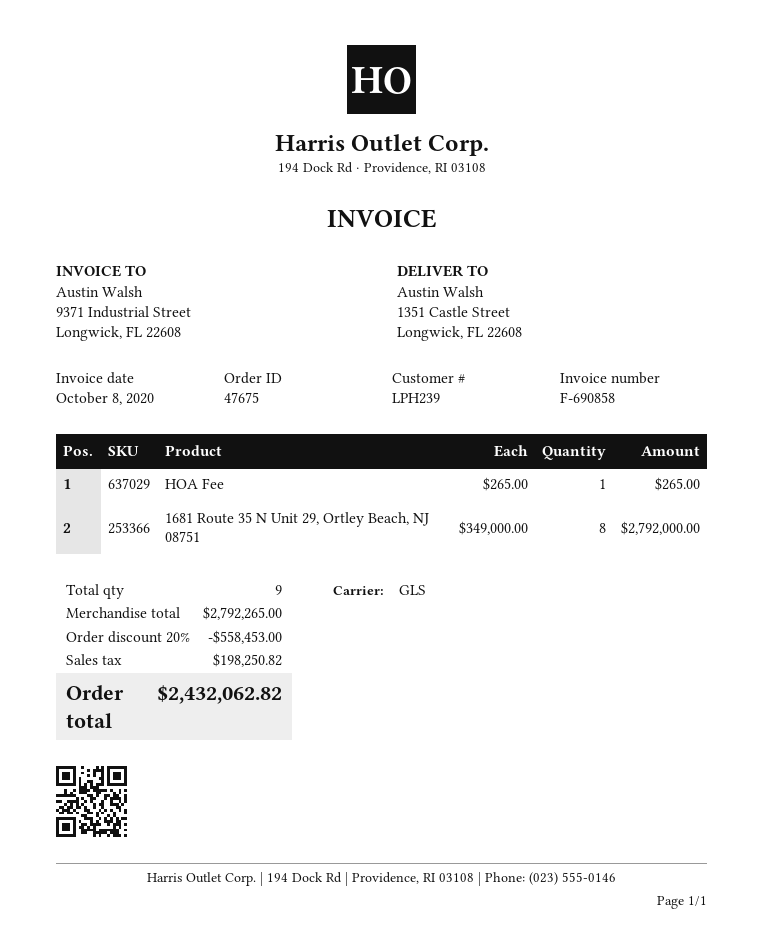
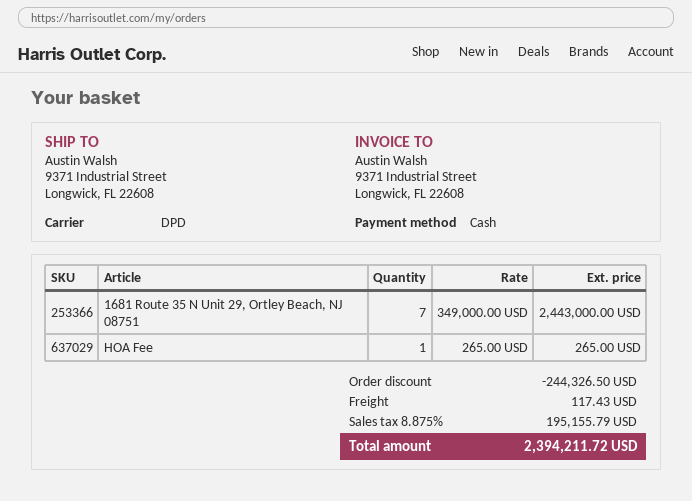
shipping method: GLS -> DPD
ship to: 1351 Castle Street, Longwick, FL 22608 -> 9371 Industrial Street, Longwick, FL 22608
1681 Route 35 N Unit 29, Ortley Beach, NJ 08751: 8 x 349000.00 = 2792000.00 -> 7 x 349000.00 = 2443000.00
discount: 558453.00 -> 244326.50
shipping: none -> 117.43
tax: 198250.82 -> 195155.79
total: 2432062.82 -> 2394211.72

